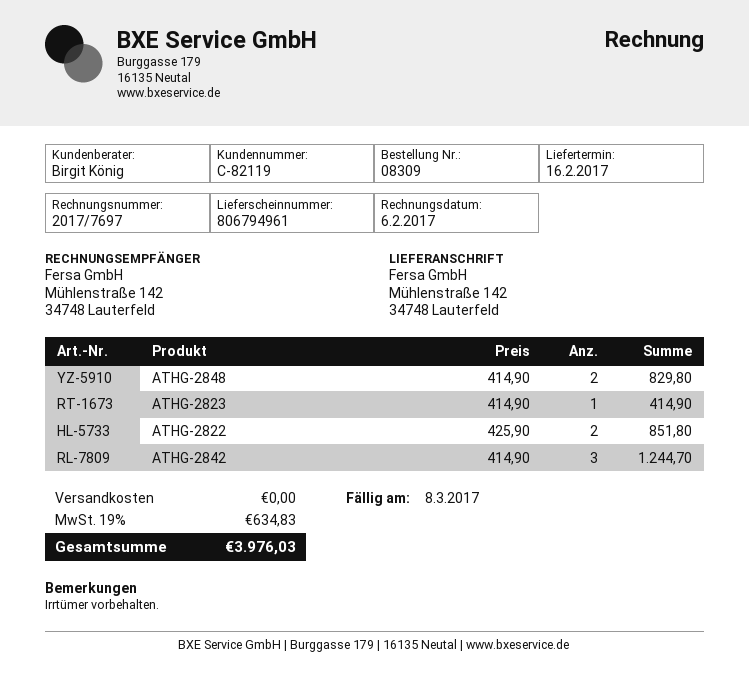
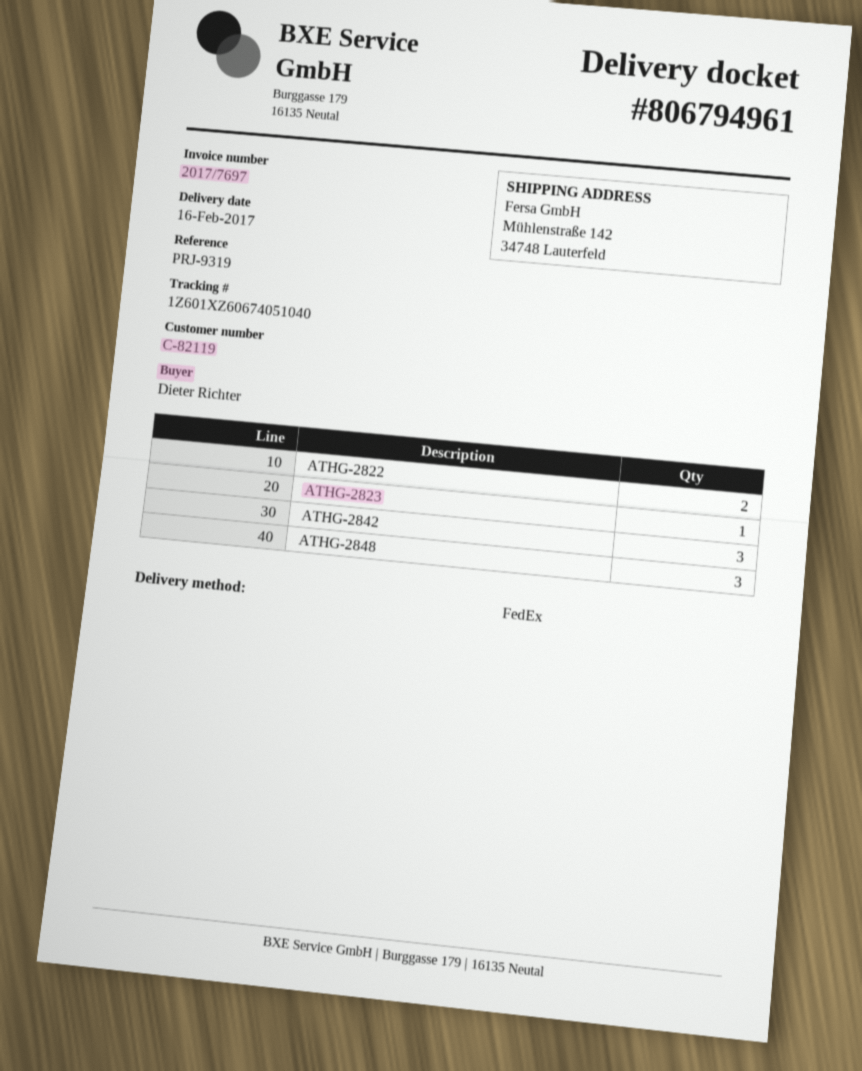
ATHG-2848: 2 -> 3

